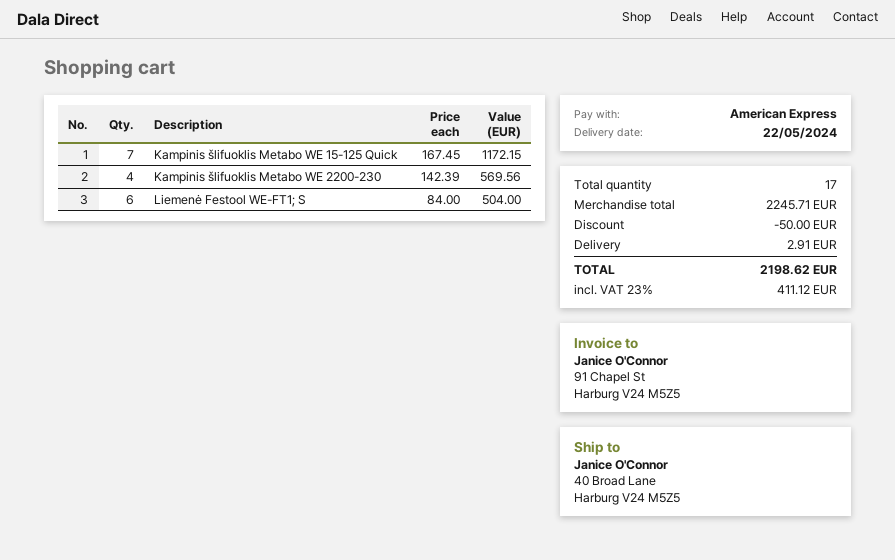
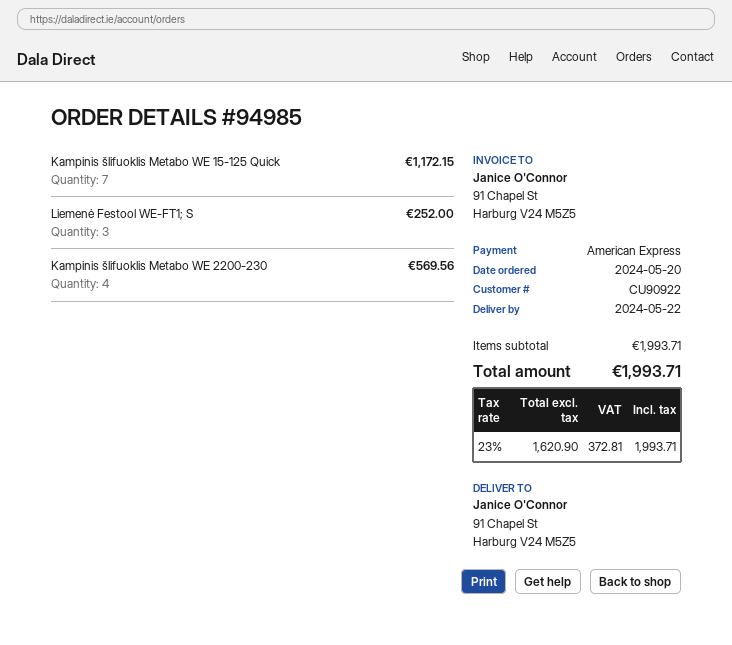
ship to: 40 Broad Lane, Harburg V24 M5Z5 -> 91 Chapel St, Harburg V24 M5Z5
Liemenė Festool WE-FT1; S: 6 for 504.00 -> 3 for 252.00
subtotal: 2245.71 -> 1993.71
discount: 50.00 -> none
shipping: 2.91 -> none
tax: 23% = 411.12 -> 23% = 372.81
total: 2198.62 -> 1993.71

